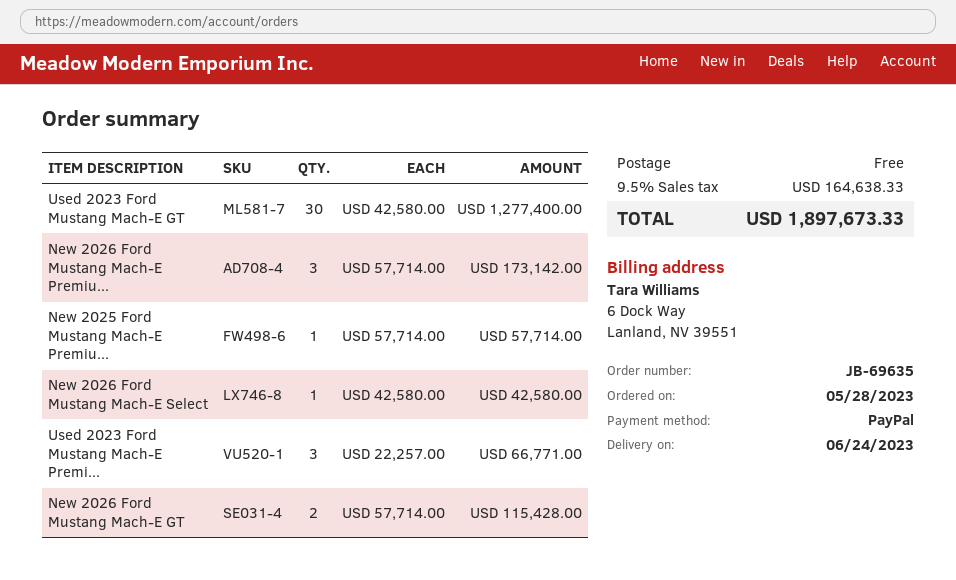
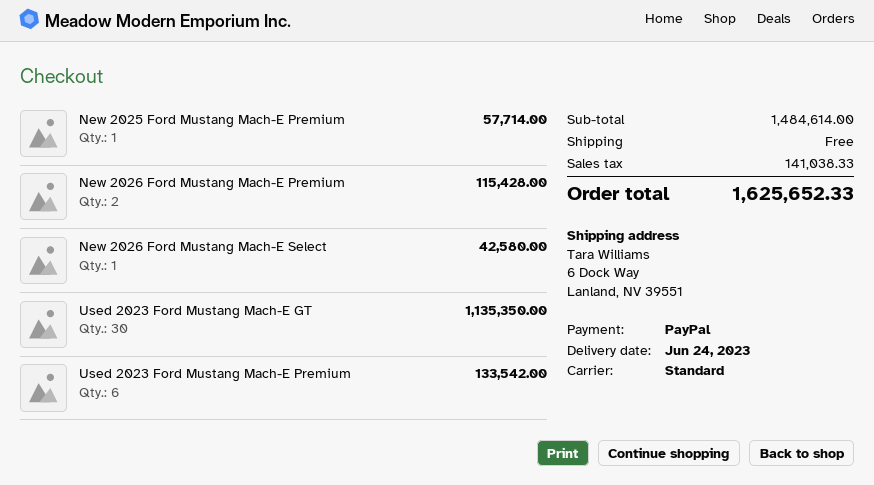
Used 2023 Ford Mustang Mach-E GT: 30 for 1277400.00 -> 30 for 1135350.00
New 2026 Ford Mustang Mach-E Premiu...: 3 for 173142.00 -> 2 for 115428.00
Used 2023 Ford Mustang Mach-E Premi...: 3 for 66771.00 -> 6 for 133542.00
New 2026 Ford Mustang Mach-E GT: 2 for 115428.00 -> none
tax: 164638.33 -> 141038.33
total: 1897673.33 -> 1625652.33

